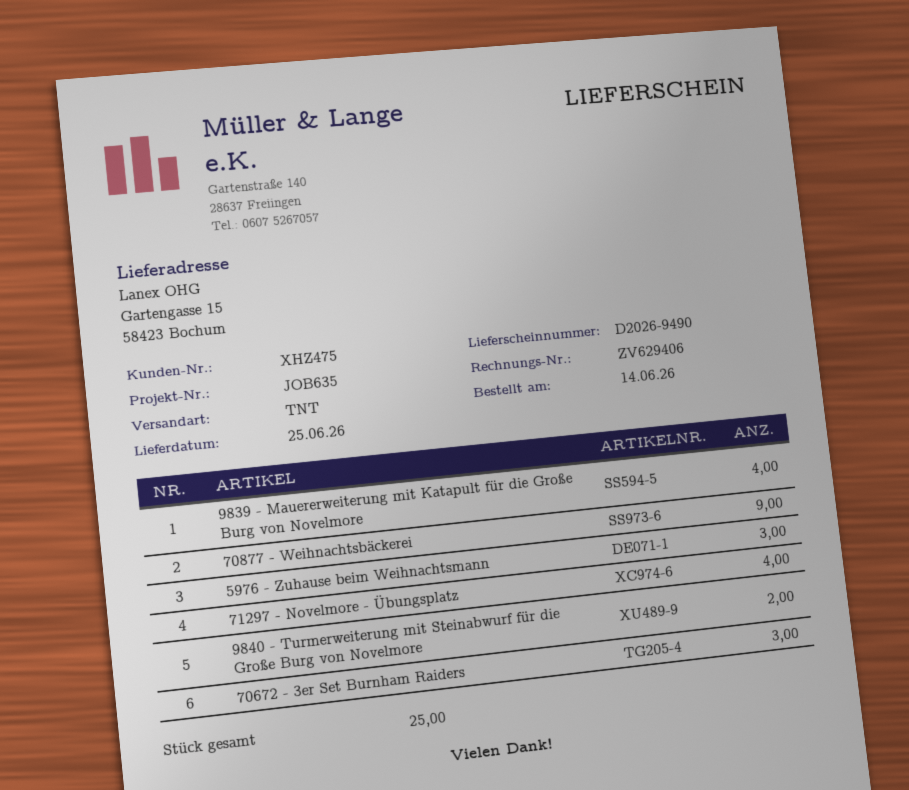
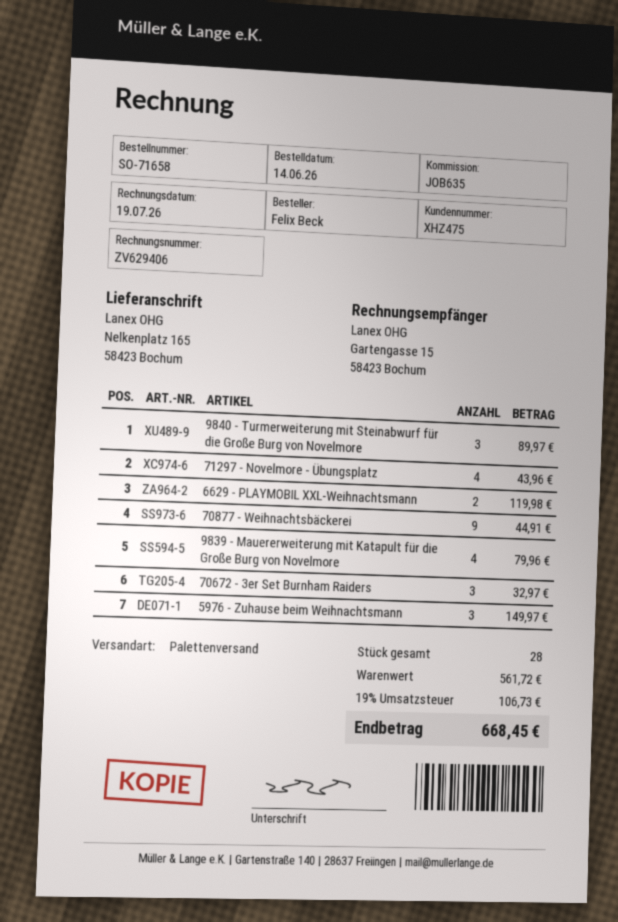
shipping method: TNT -> pallet freight
ship to: Gartengasse 15, 58423 Bochum -> Nelkenplatz 165, 58423 Bochum
9840 - Turmerweiterung mit Steinabwurf für die Große Burg von Novelmore: 2 -> 3
6629 - PLAYMOBIL XXL-Weihnachtsmann: none -> 2
total quantity: 25 -> 28

